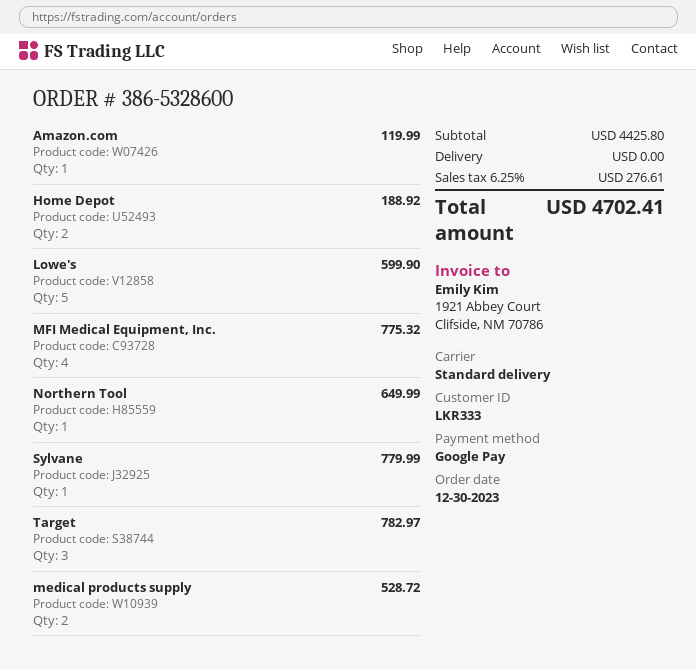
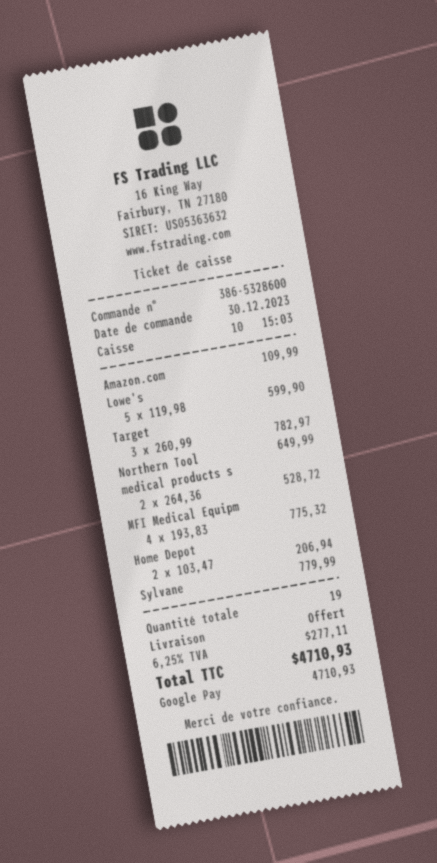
Amazon.com: 1 for 119.99 -> 1 for 109.99
Home Depot: 2 for 188.92 -> 2 for 206.94
tax: 6.25% = 276.61 -> 6.25% = 277.11
total: 4702.41 -> 4710.93

